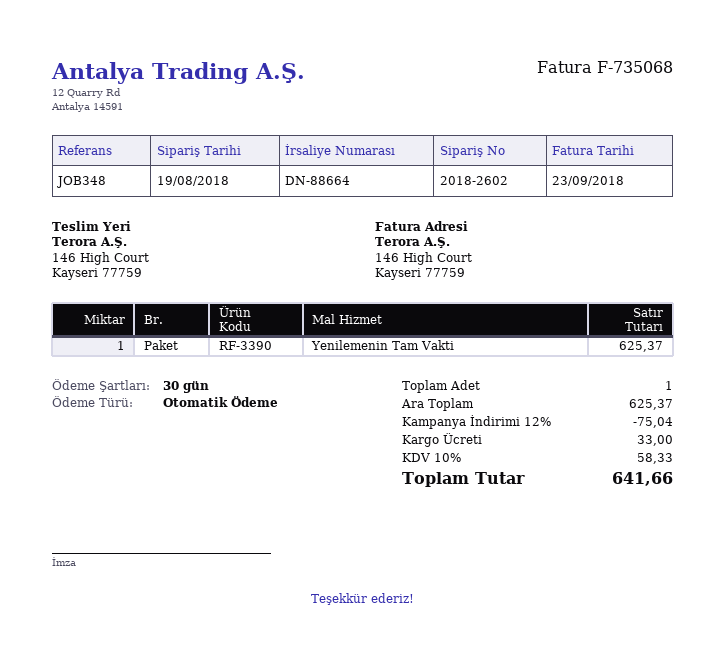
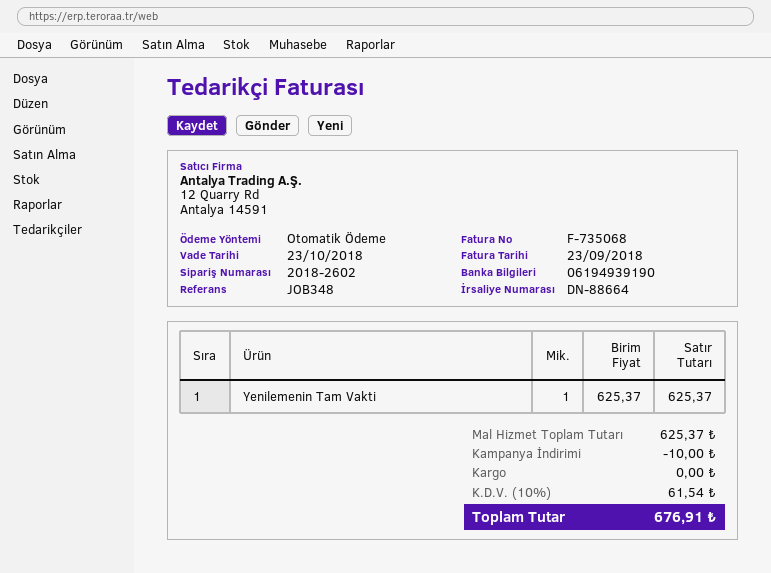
discount: 75.04 -> 10.00
shipping: 33.00 -> 0.00
tax: 10% = 58.33 -> 10% = 61.54
total: 641.66 -> 676.91

